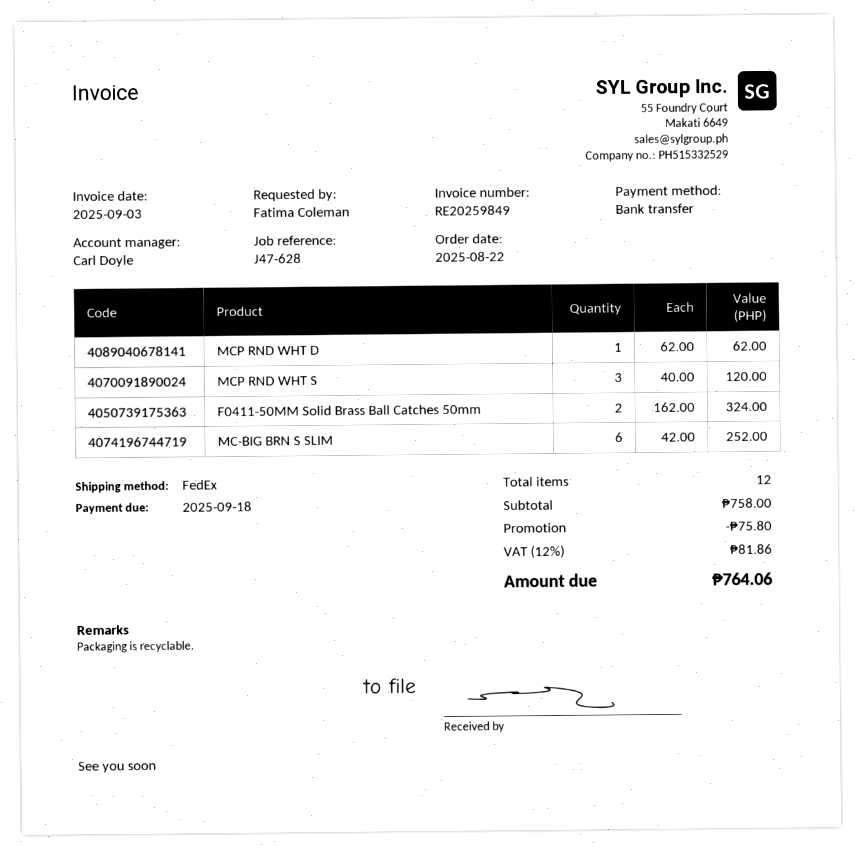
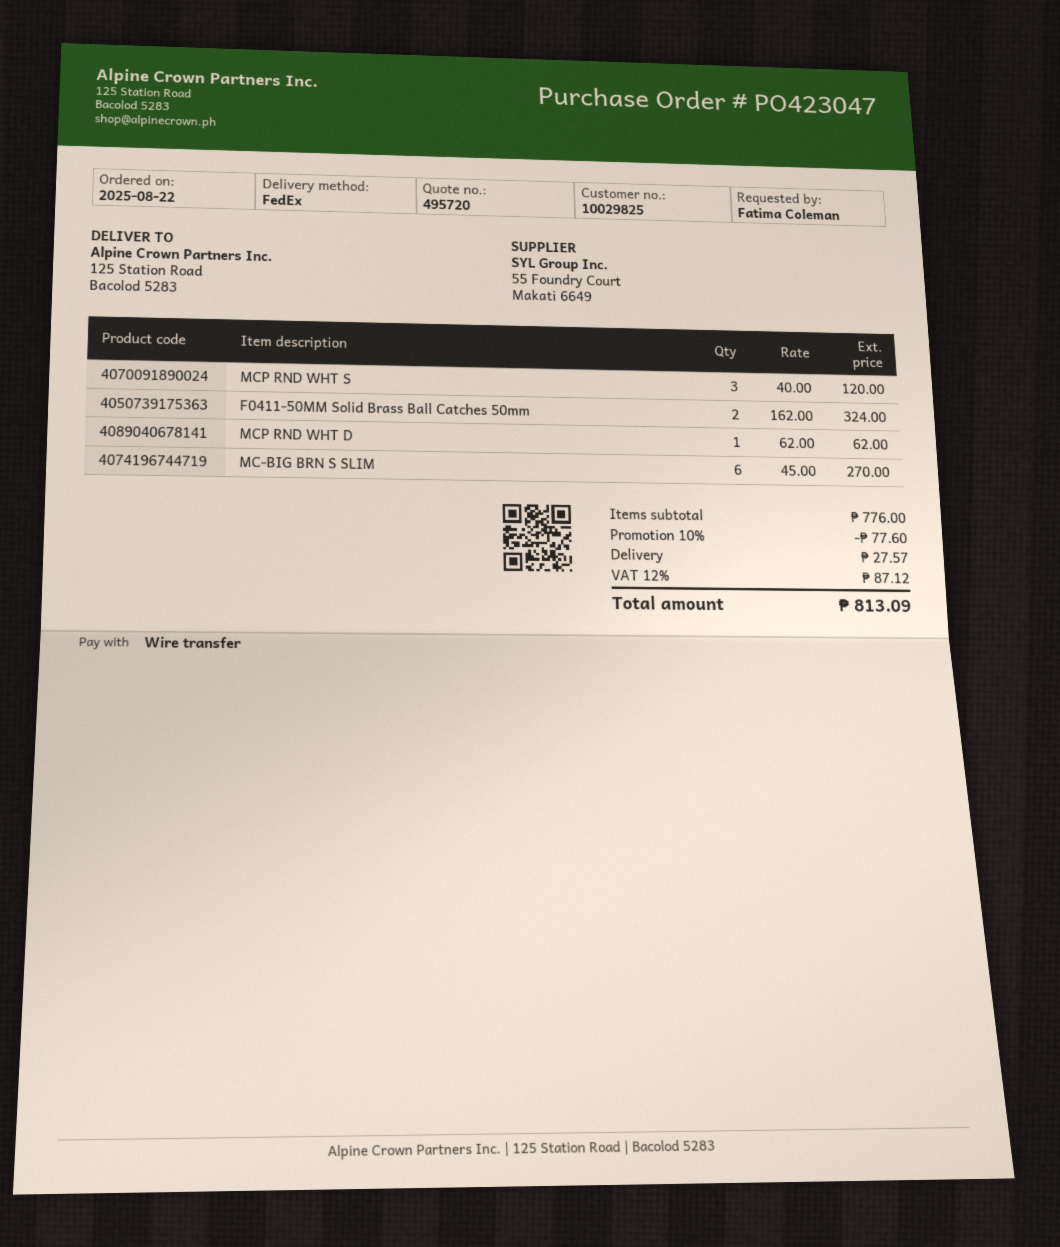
MC-BIG BRN S SLIM: 6 x 42.00 = 252.00 -> 6 x 45.00 = 270.00
subtotal: 758.00 -> 776.00
discount: 75.80 -> 77.60
shipping: none -> 27.57
tax: 12% = 81.86 -> 12% = 87.12
total: 764.06 -> 813.09

